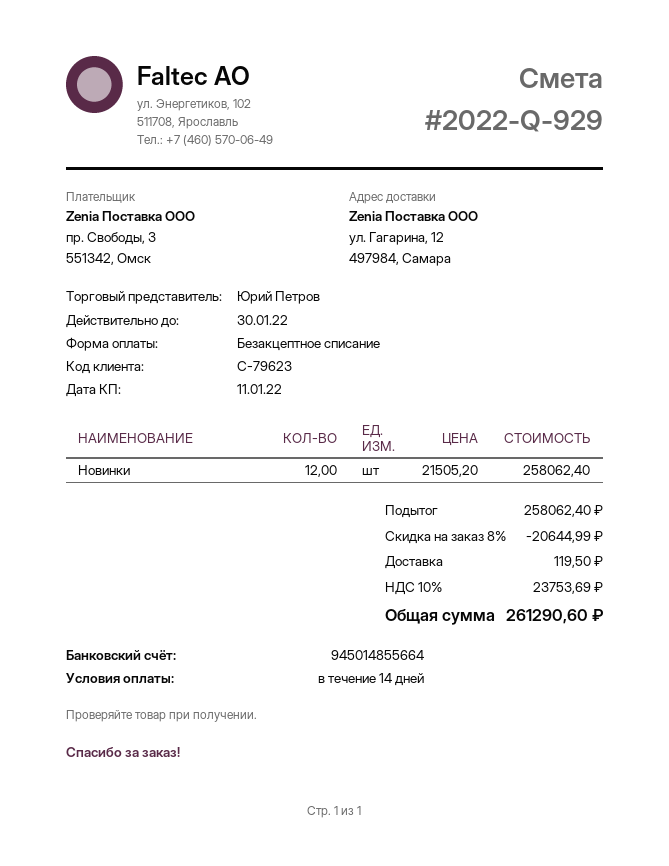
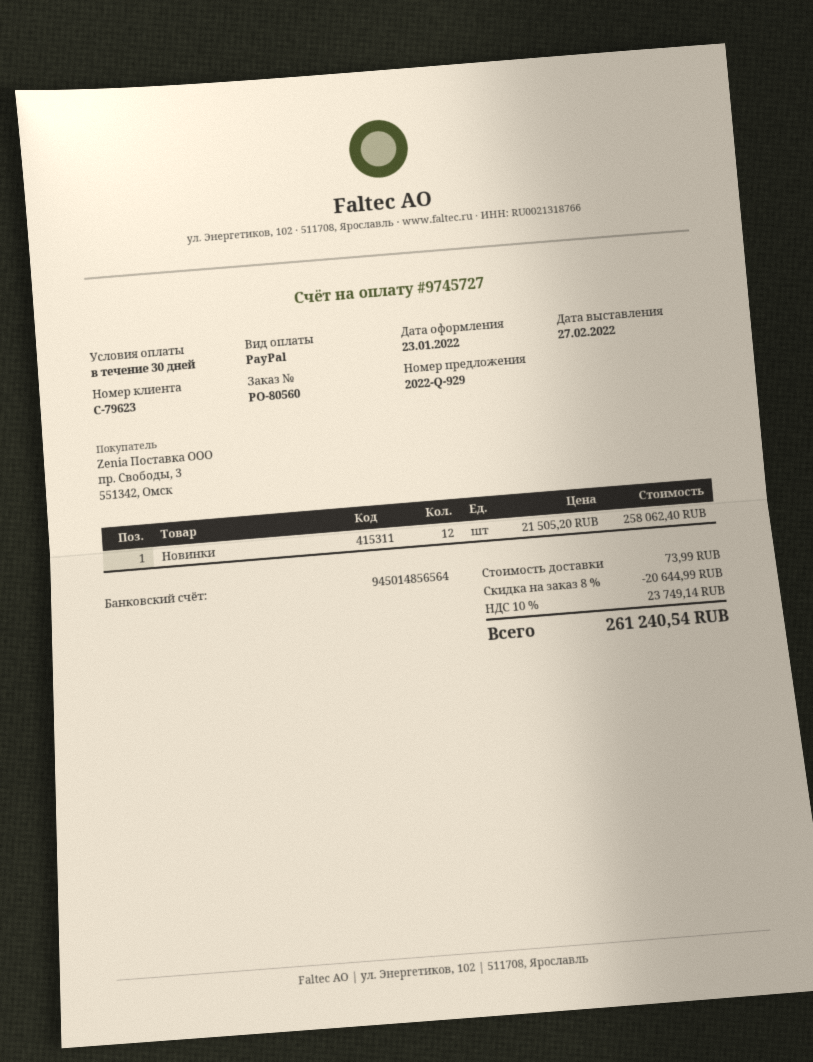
payment terms: 14 days -> 30 days
payment method: direct debit -> PayPal
bank account: 945014855664 -> 945014856564
shipping: 119.50 -> 73.99
tax: 10% = 23753.69 -> 10% = 23749.14
total: 261290.60 -> 261240.54

